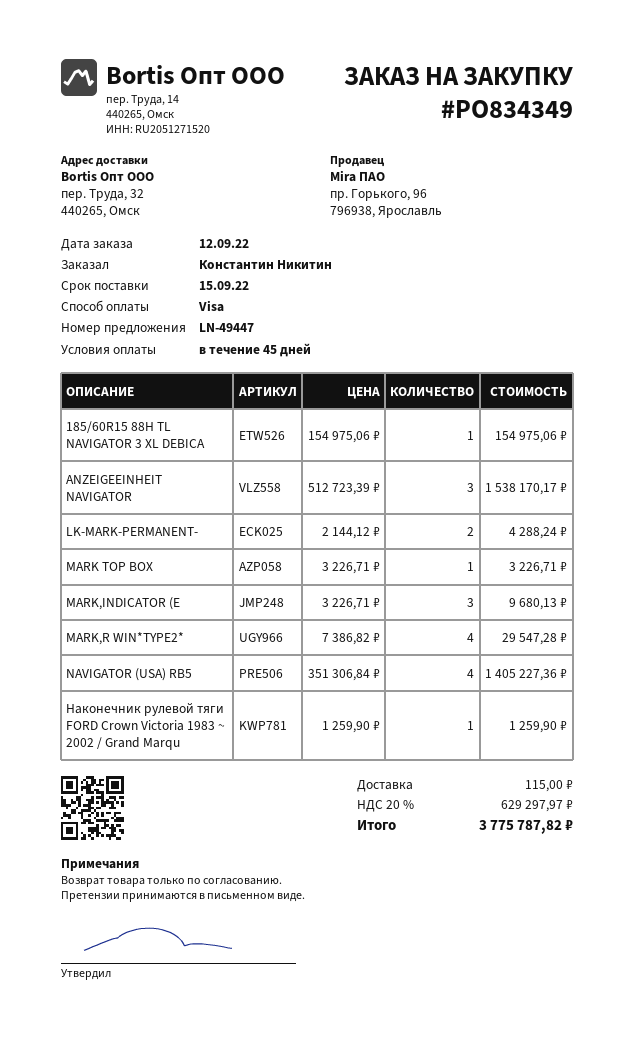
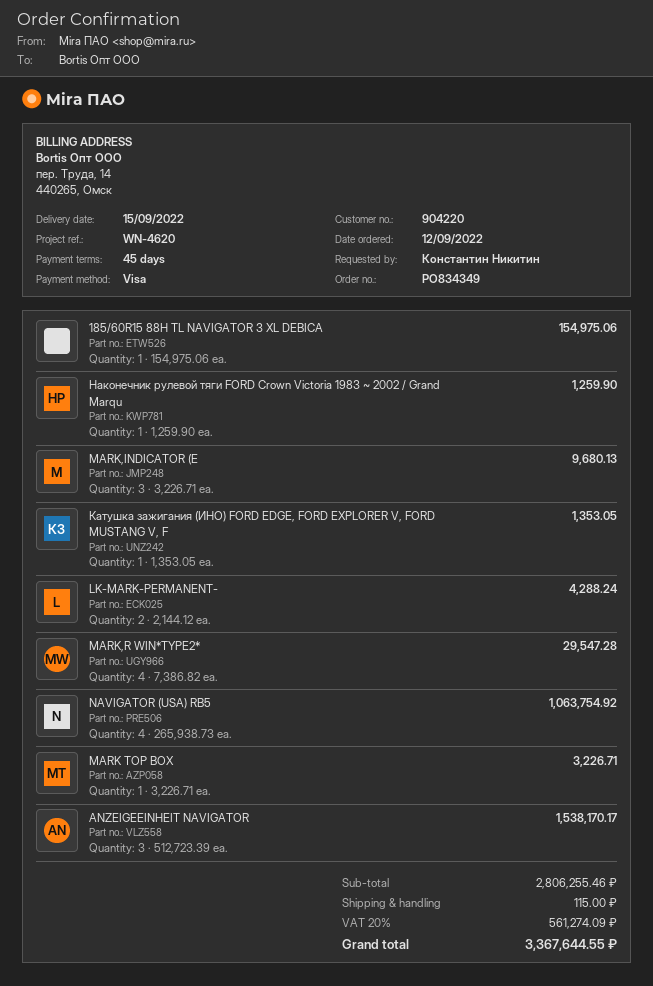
NAVIGATOR (USA) RB5: 4 x 351306.84 = 1405227.36 -> 4 x 265938.73 = 1063754.92
Катушка зажигания (ИНО) FORD EDGE, FORD EXPLORER V, FORD MUSTANG V, F: none -> 1 x 1353.05 = 1353.05
tax: 20% = 629297.97 -> 20% = 561274.09
total: 3775787.82 -> 3367644.55

